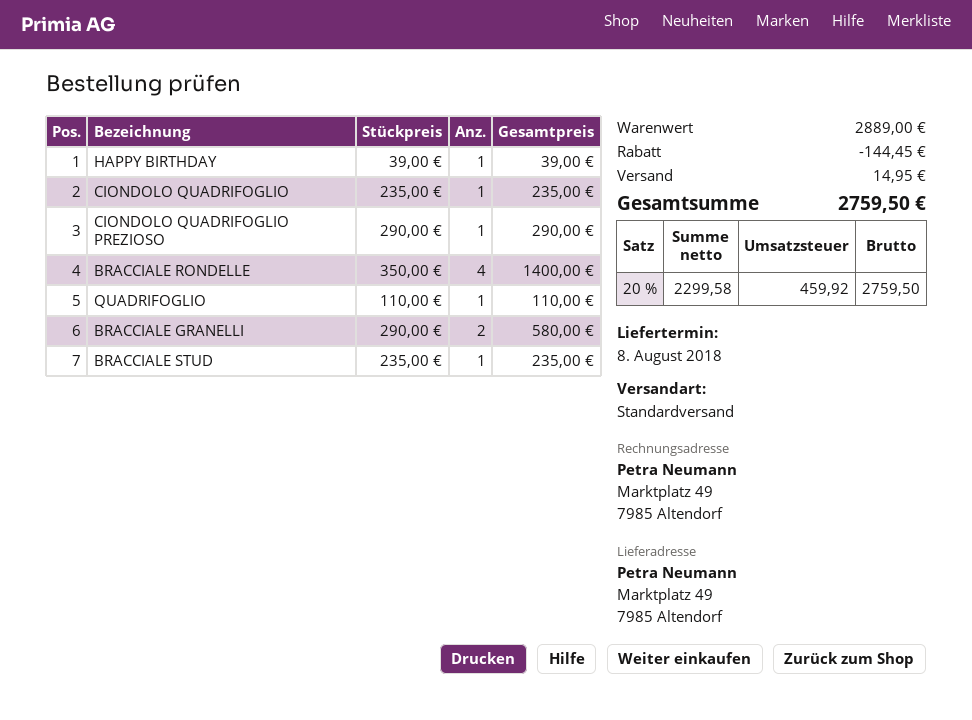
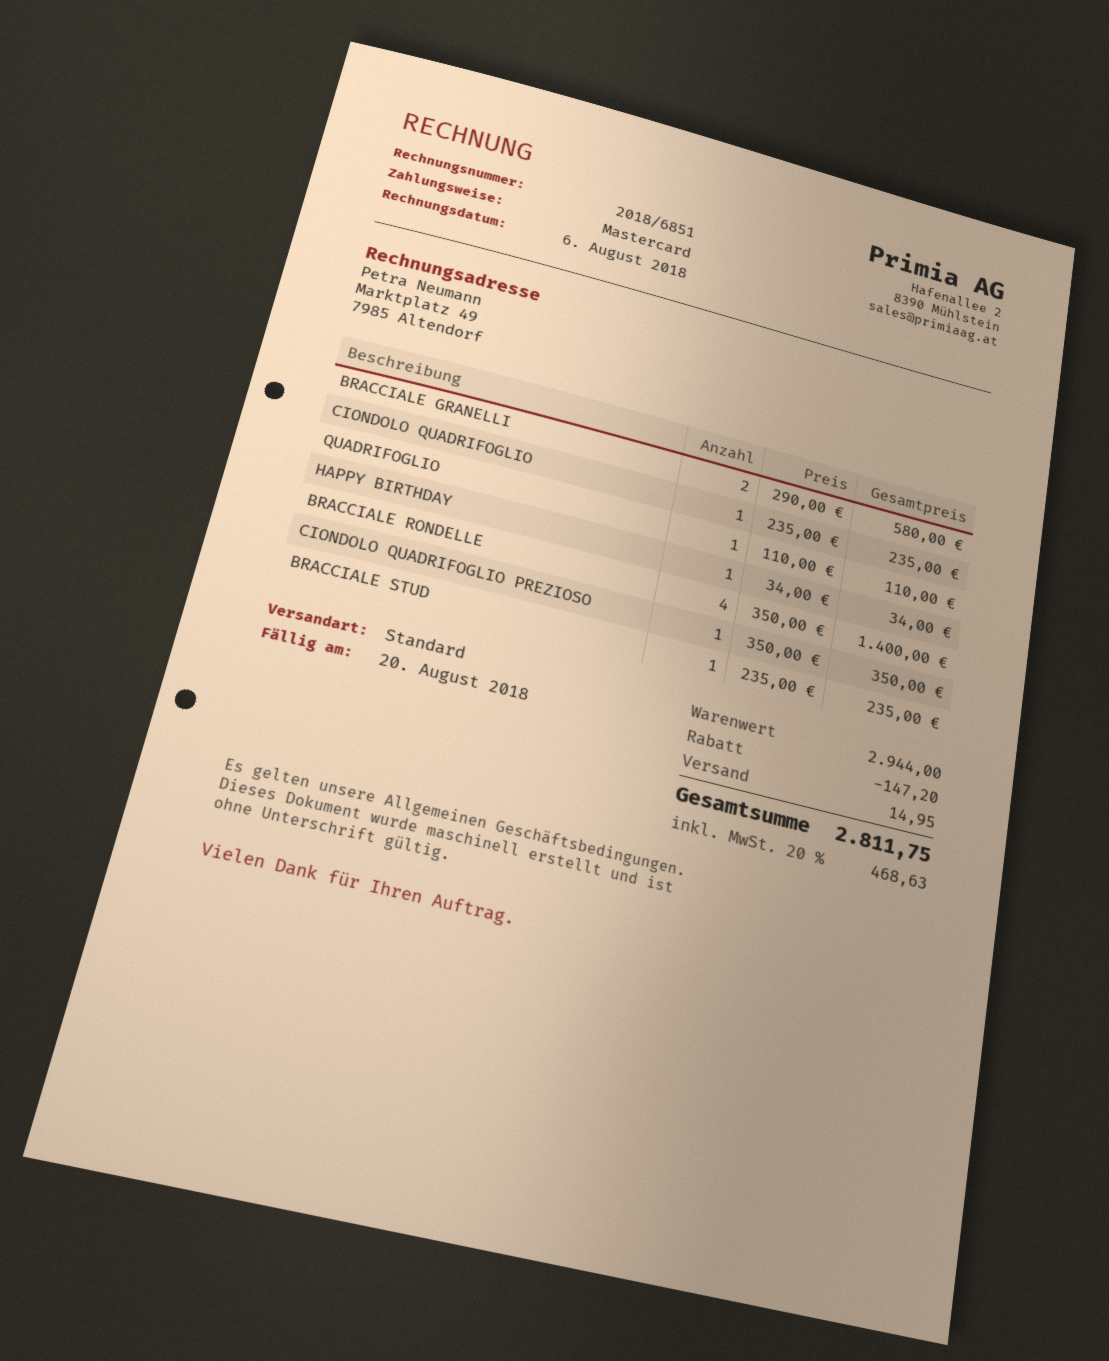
HAPPY BIRTHDAY: 1 x 39.00 = 39.00 -> 1 x 34.00 = 34.00
CIONDOLO QUADRIFOGLIO PREZIOSO: 1 x 290.00 = 290.00 -> 1 x 350.00 = 350.00
subtotal: 2889.00 -> 2944.00
discount: 144.45 -> 147.20
tax: 20% = 459.92 -> 20% = 468.63
total: 2759.50 -> 2811.75

